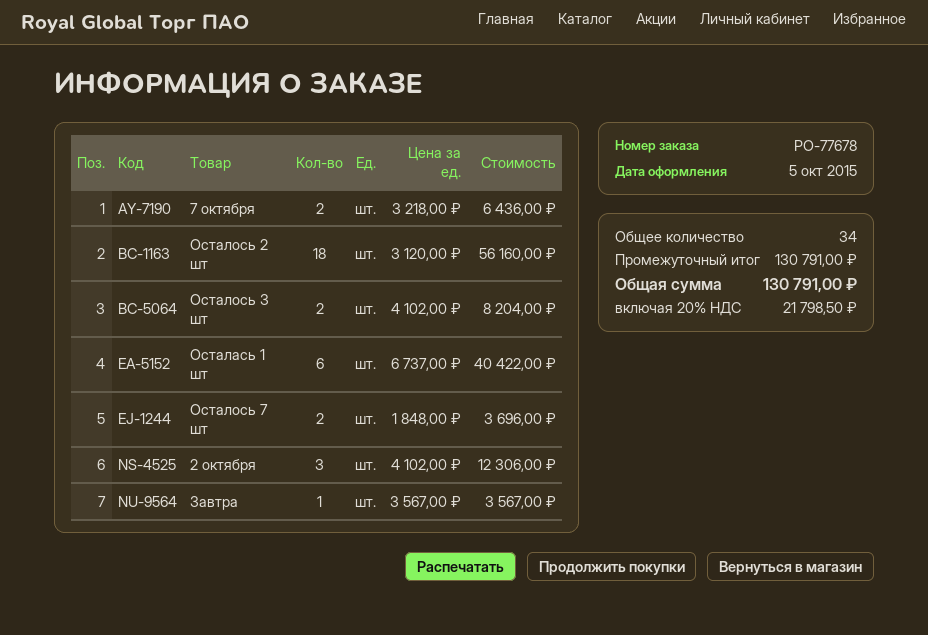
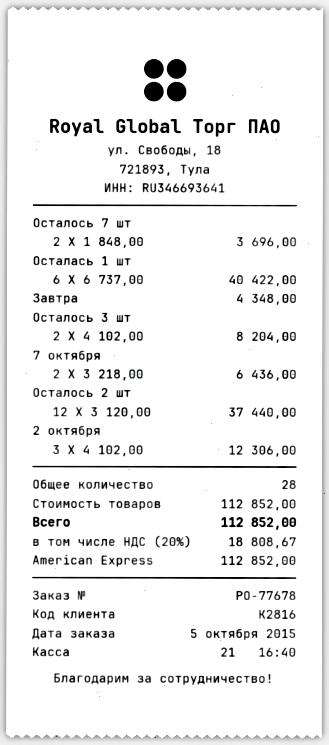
Осталось 2 шт: 18 x 3120.00 = 56160.00 -> 12 x 3120.00 = 37440.00
Завтра: 1 x 3567.00 = 3567.00 -> 1 x 4348.00 = 4348.00
total quantity: 34 -> 28
subtotal: 130791.00 -> 112852.00
tax: 20% = 21798.50 -> 20% = 18808.67
total: 130791.00 -> 112852.00

